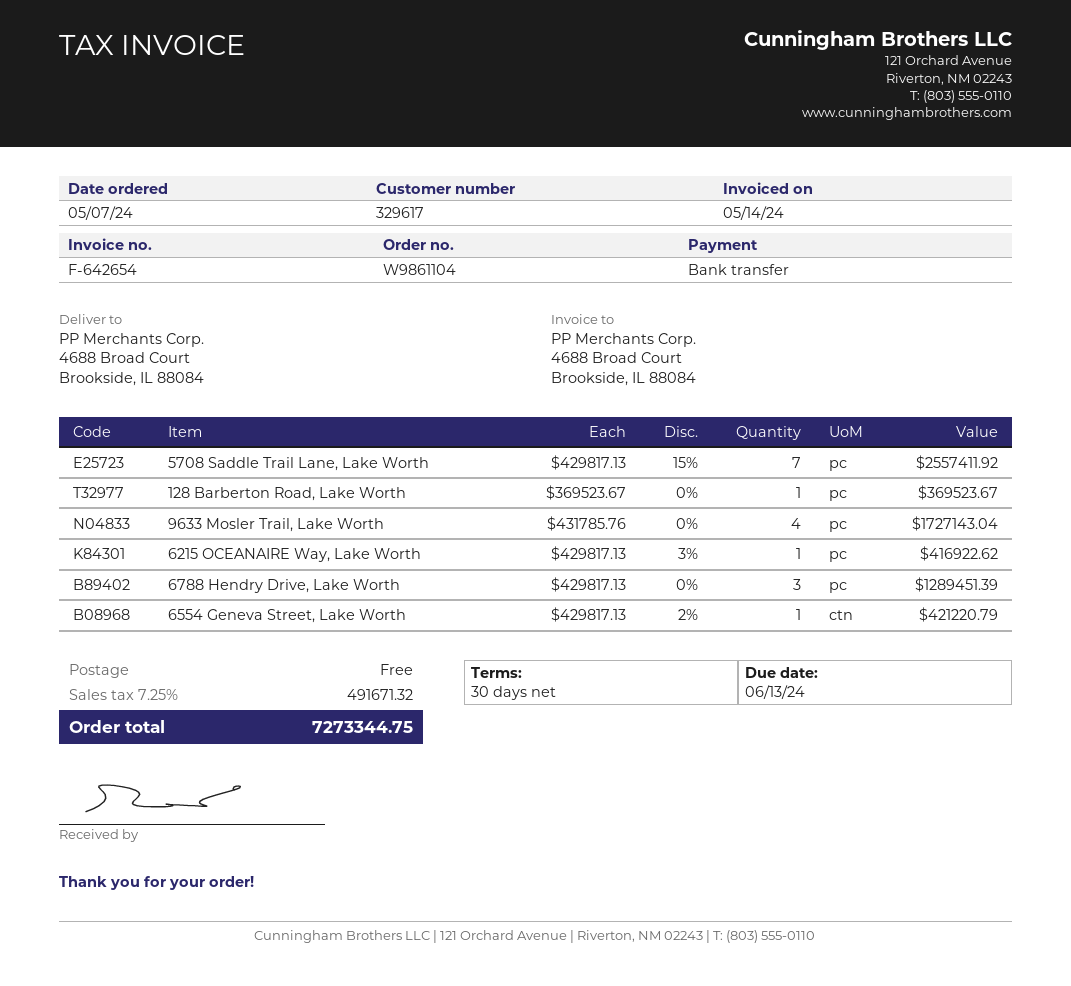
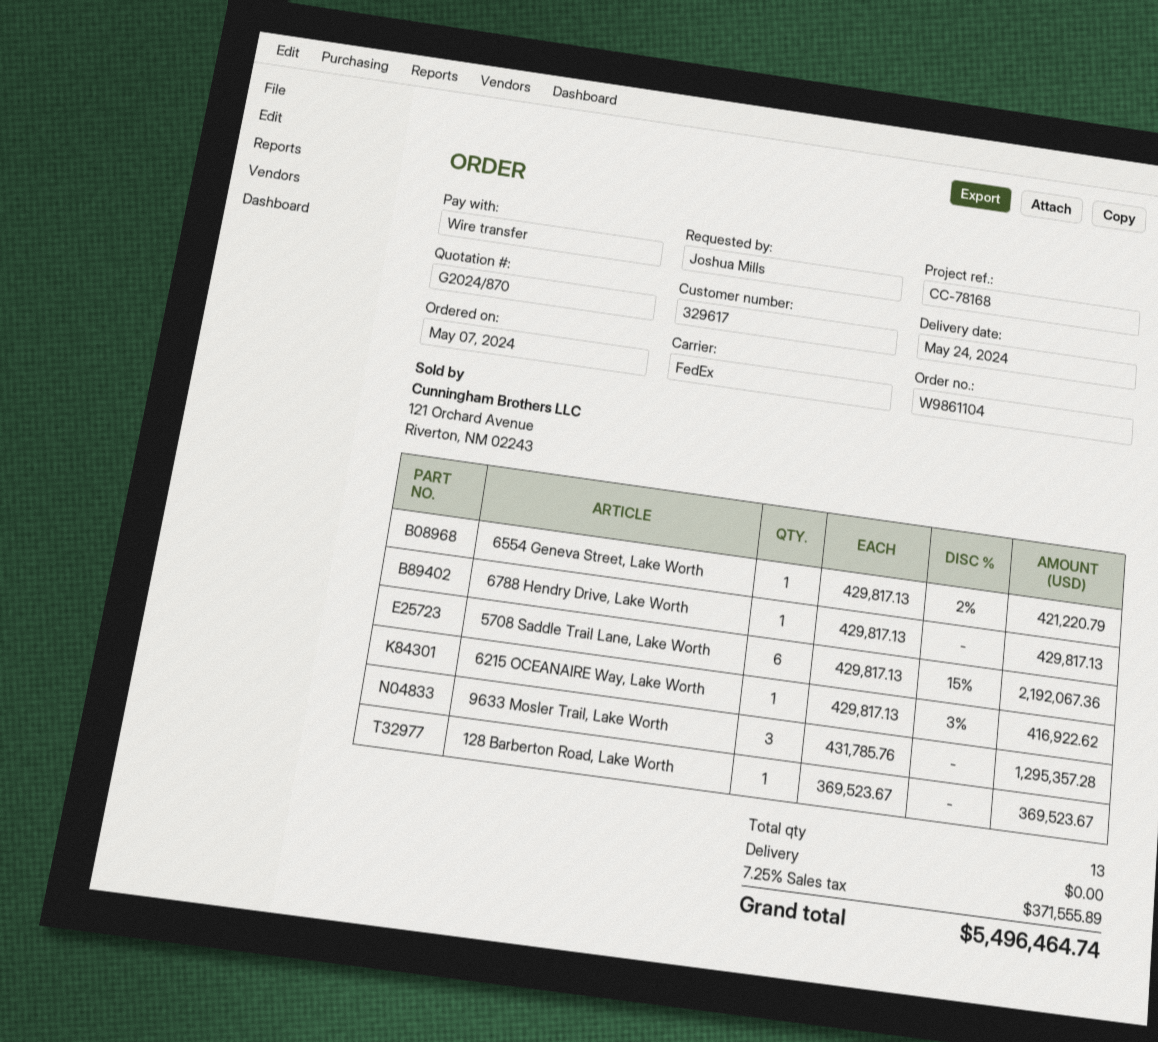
5708 Saddle Trail Lane, Lake Worth: 7 x 429817.13 - 15% = 2557411.92 -> 6 x 429817.13 - 15% = 2192067.36
9633 Mosler Trail, Lake Worth: 4 x 431785.76 = 1727143.04 -> 3 x 431785.76 = 1295357.28
6788 Hendry Drive, Lake Worth: 3 x 429817.13 = 1289451.39 -> 1 x 429817.13 = 429817.13
tax: 7.25% = 491671.32 -> 7.25% = 371555.89
total: 7273344.75 -> 5496464.74

